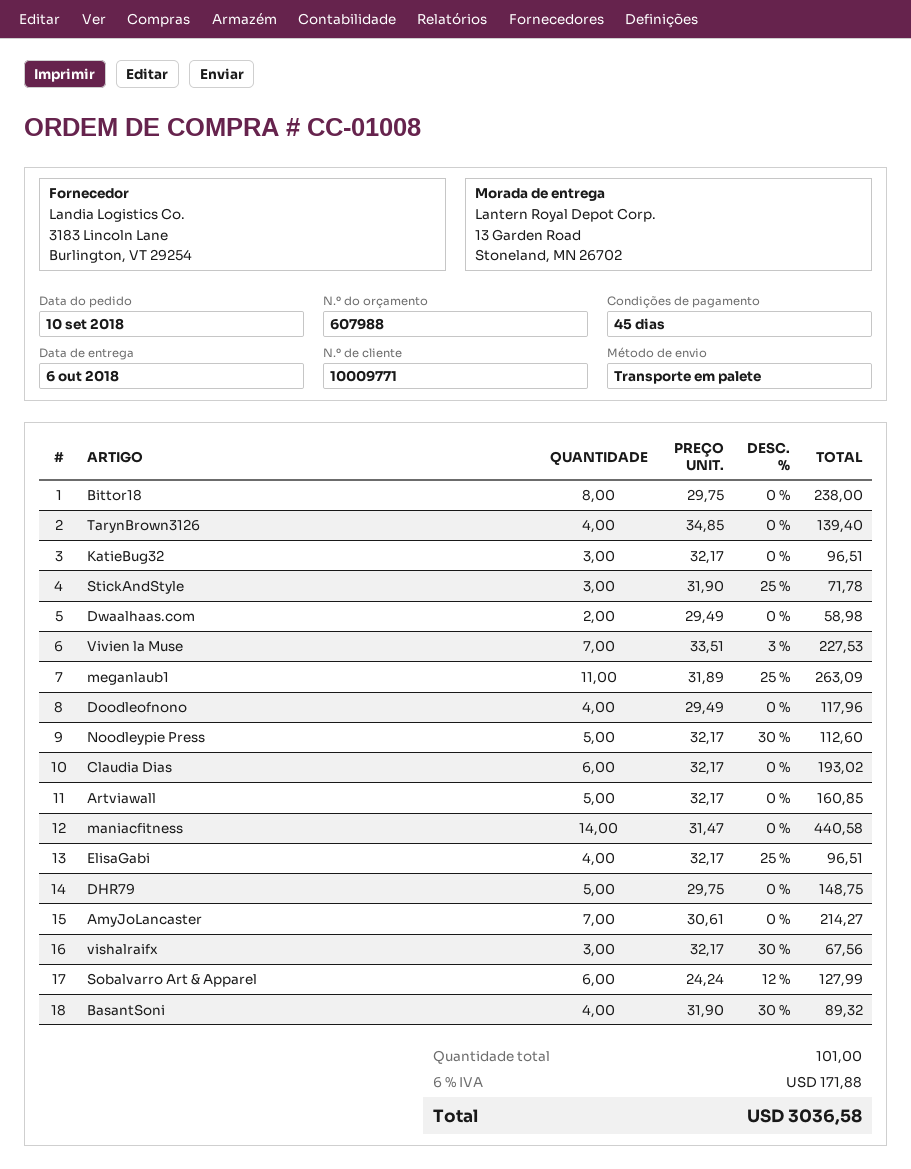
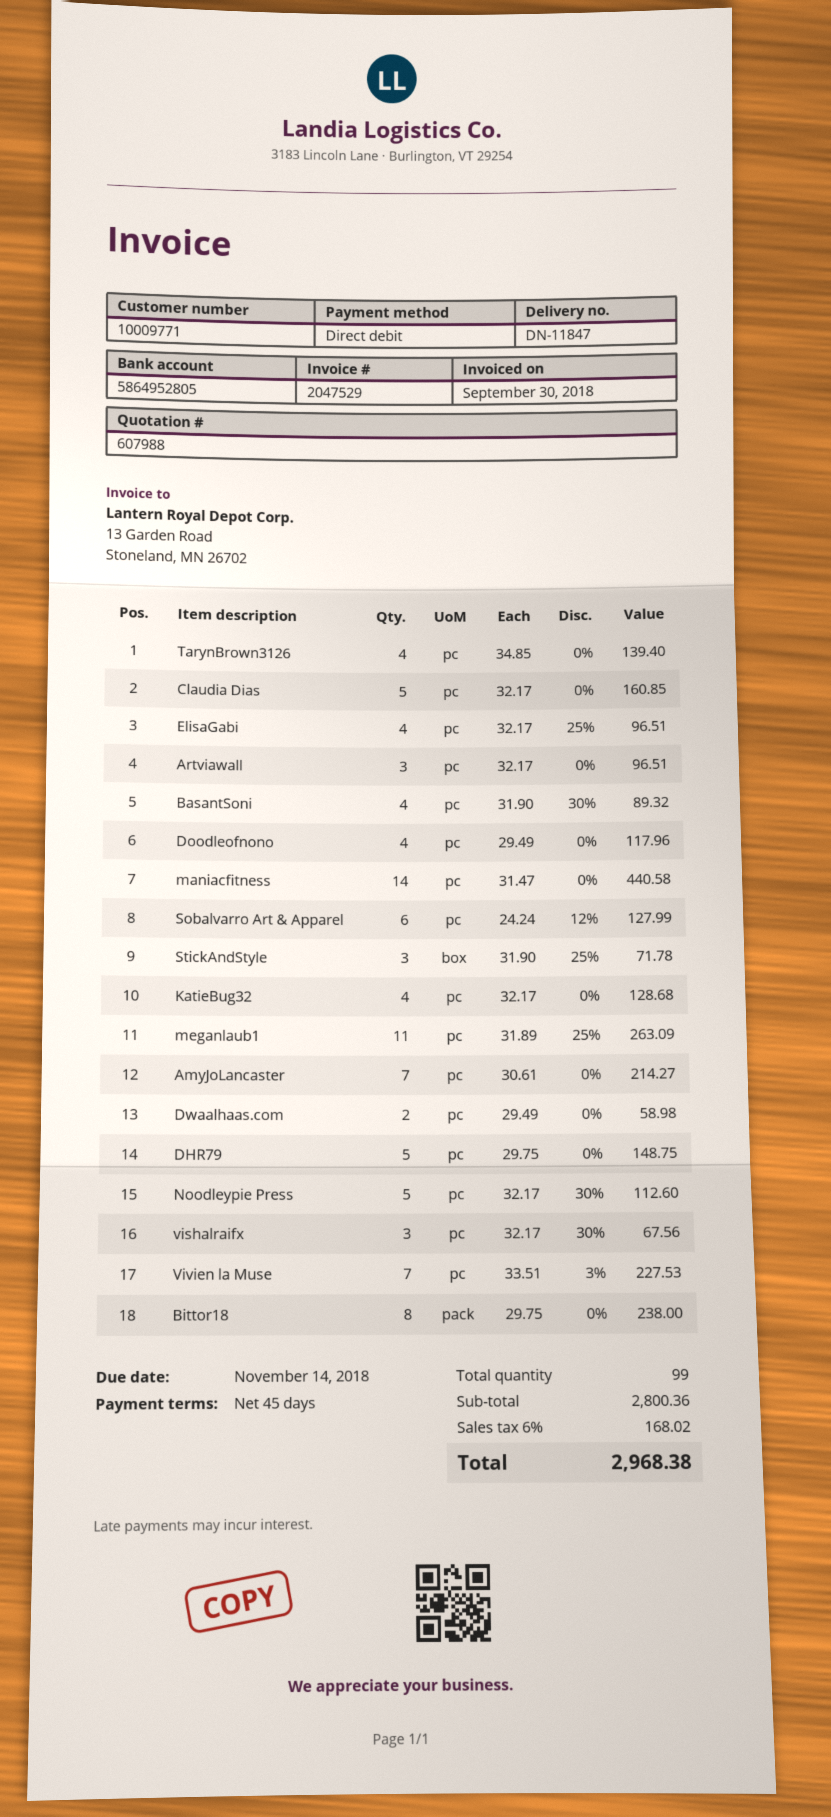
KatieBug32: 3 x 32.17 = 96.51 -> 4 x 32.17 = 128.68
Claudia Dias: 6 x 32.17 = 193.02 -> 5 x 32.17 = 160.85
Artviawall: 5 x 32.17 = 160.85 -> 3 x 32.17 = 96.51
total quantity: 101 -> 99
tax: 6% = 171.88 -> 6% = 168.02
total: 3036.58 -> 2968.38

